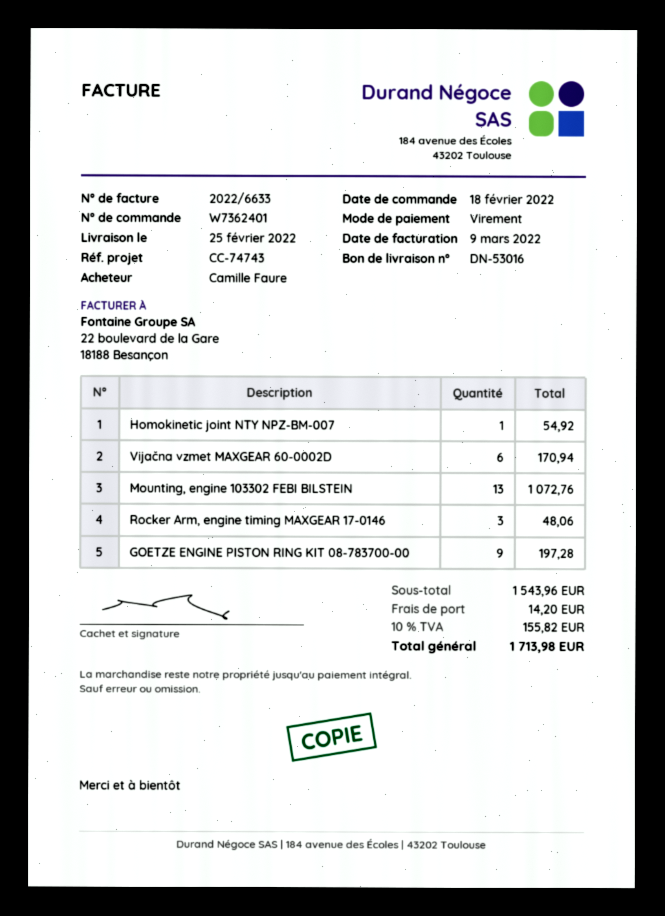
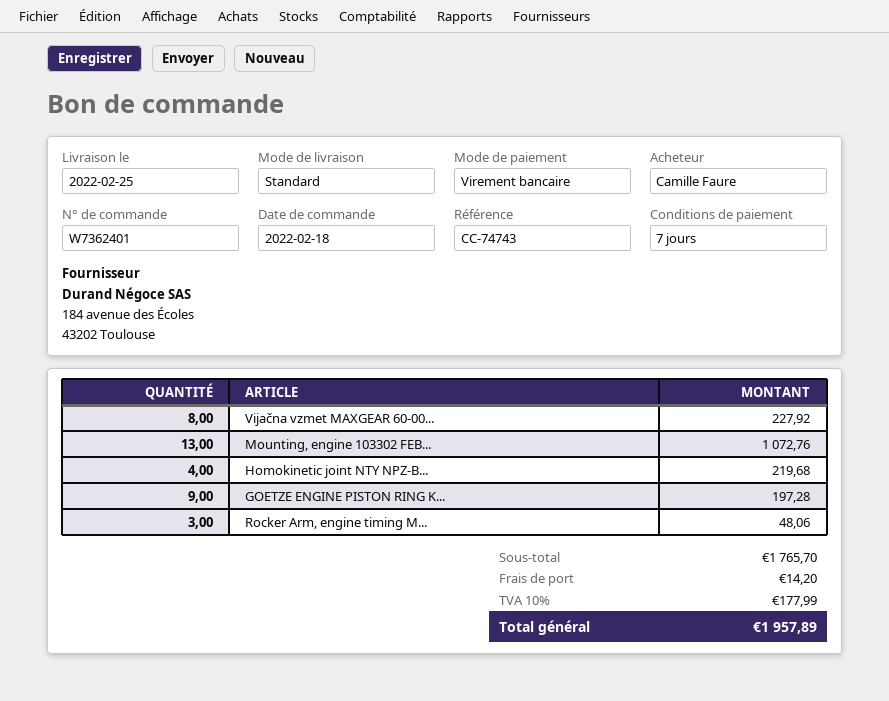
Homokinetic joint NTY NPZ-BM-007: 1 for 54.92 -> 4 for 219.68
Vijačna vzmet MAXGEAR 60-0002D: 6 for 170.94 -> 8 for 227.92
subtotal: 1543.96 -> 1765.70
tax: 10% = 155.82 -> 10% = 177.99
total: 1713.98 -> 1957.89

